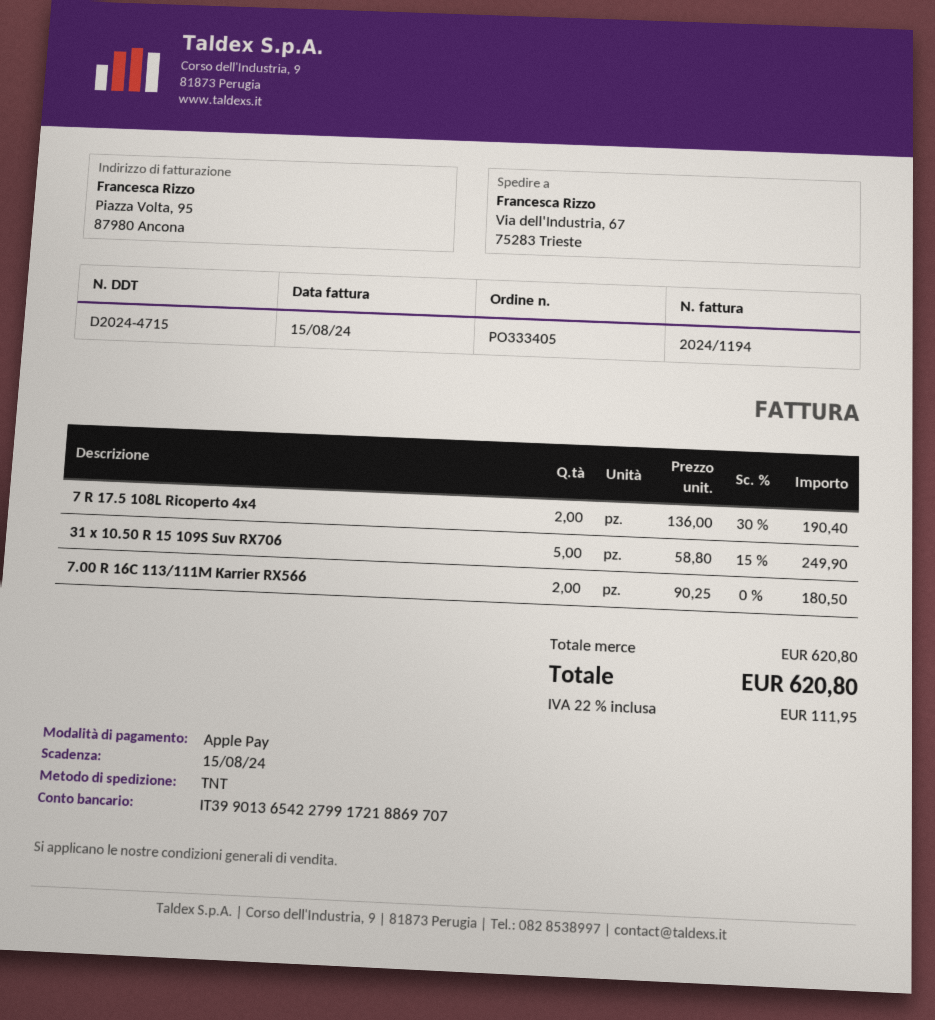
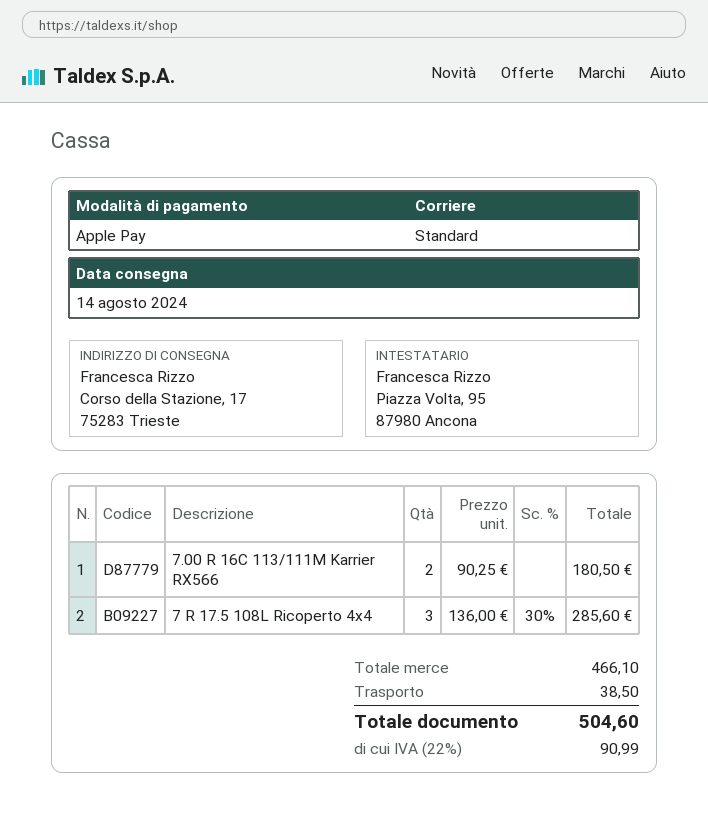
shipping method: TNT -> standard
ship to: Via dell'Industria, 67, 75283 Trieste -> Corso della Stazione, 17, 75283 Trieste
7 R 17.5 108L Ricoperto 4x4: 2 x 136.00 - 30% = 190.40 -> 3 x 136.00 - 30% = 285.60
31 x 10.50 R 15 109S Suv RX706: 5 x 58.80 - 15% = 249.90 -> none
subtotal: 620.80 -> 466.10
shipping: none -> 38.50
tax: 22% = 111.95 -> 22% = 90.99
total: 620.80 -> 504.60

